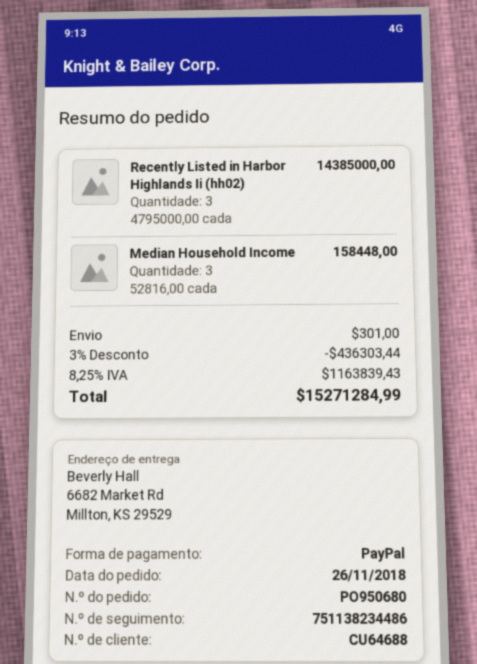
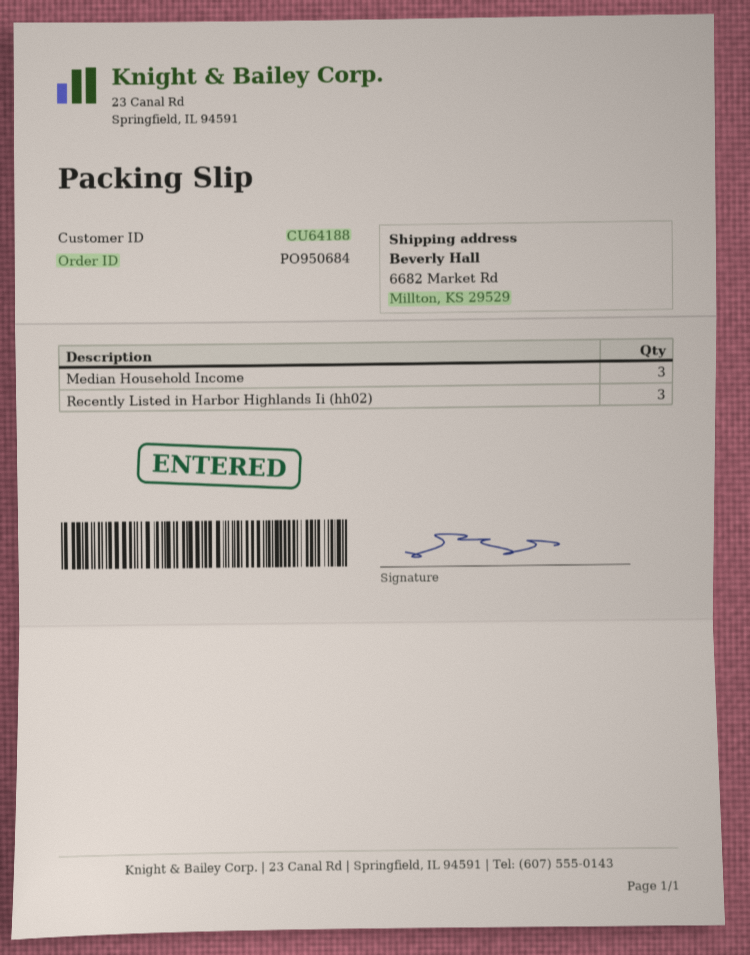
order number: PO950680 -> PO950684
customer number: CU64688 -> CU64188

